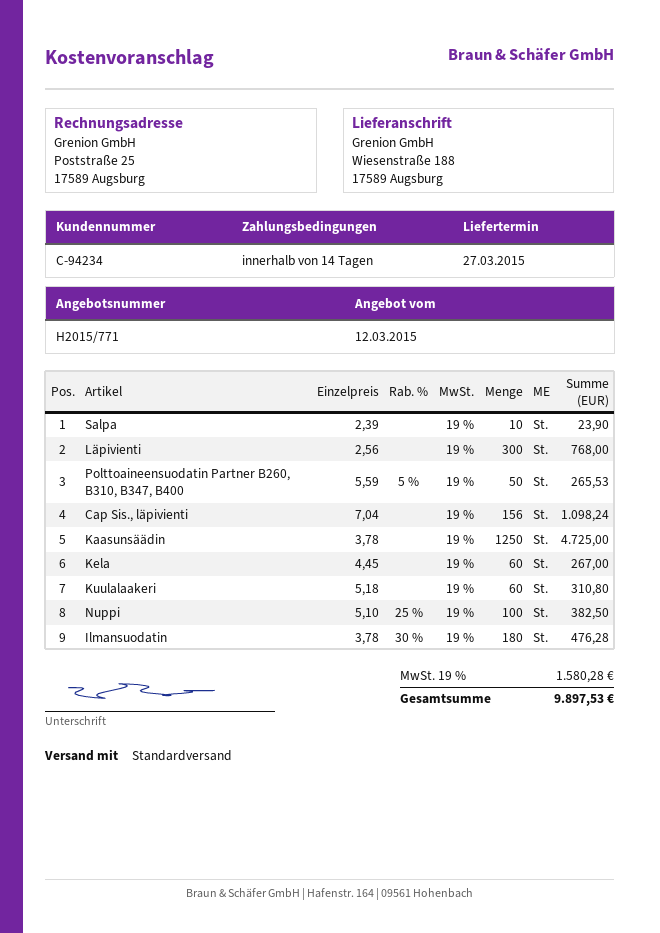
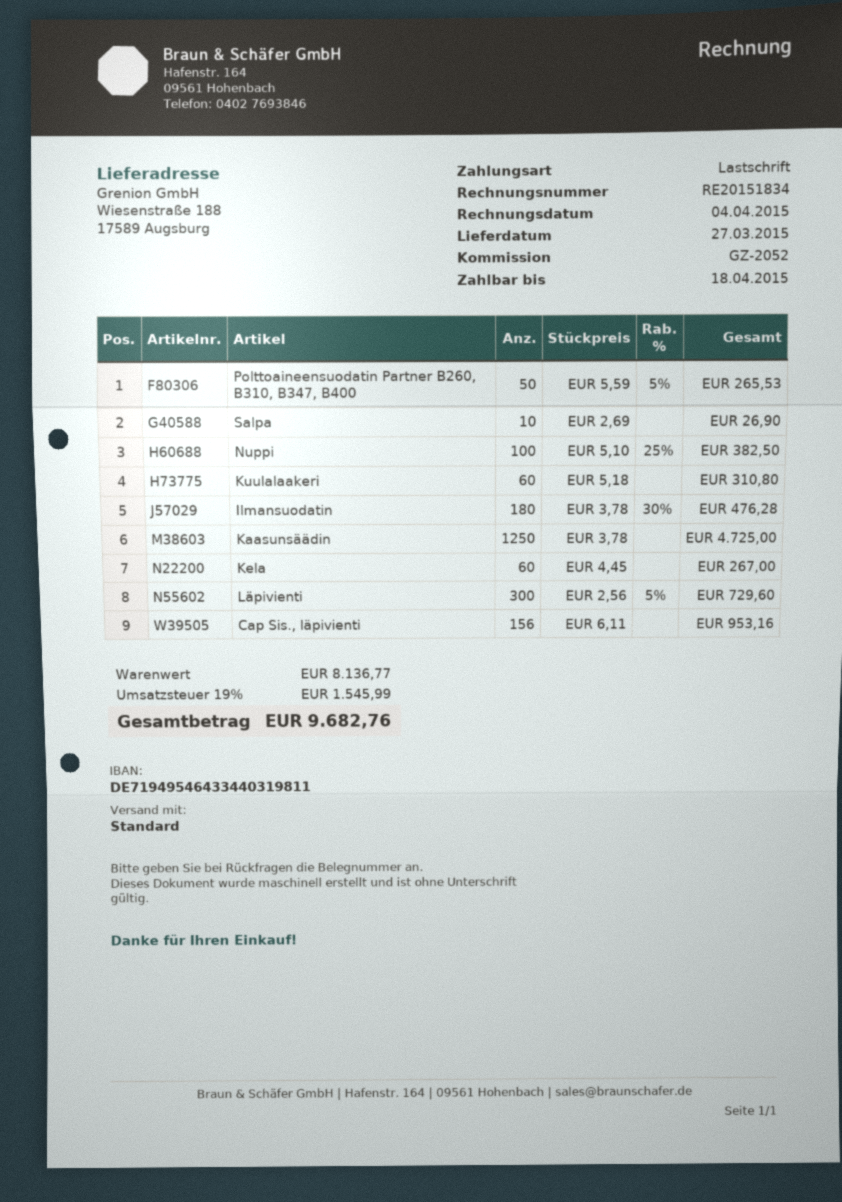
Salpa: 10 x 2.39 = 23.90 -> 10 x 2.69 = 26.90
Läpivienti: 300 x 2.56 = 768.00 -> 300 x 2.56 - 5% = 729.60
Cap Sis., läpivienti: 156 x 7.04 = 1098.24 -> 156 x 6.11 = 953.16
tax: 19% = 1580.28 -> 19% = 1545.99
total: 9897.53 -> 9682.76

